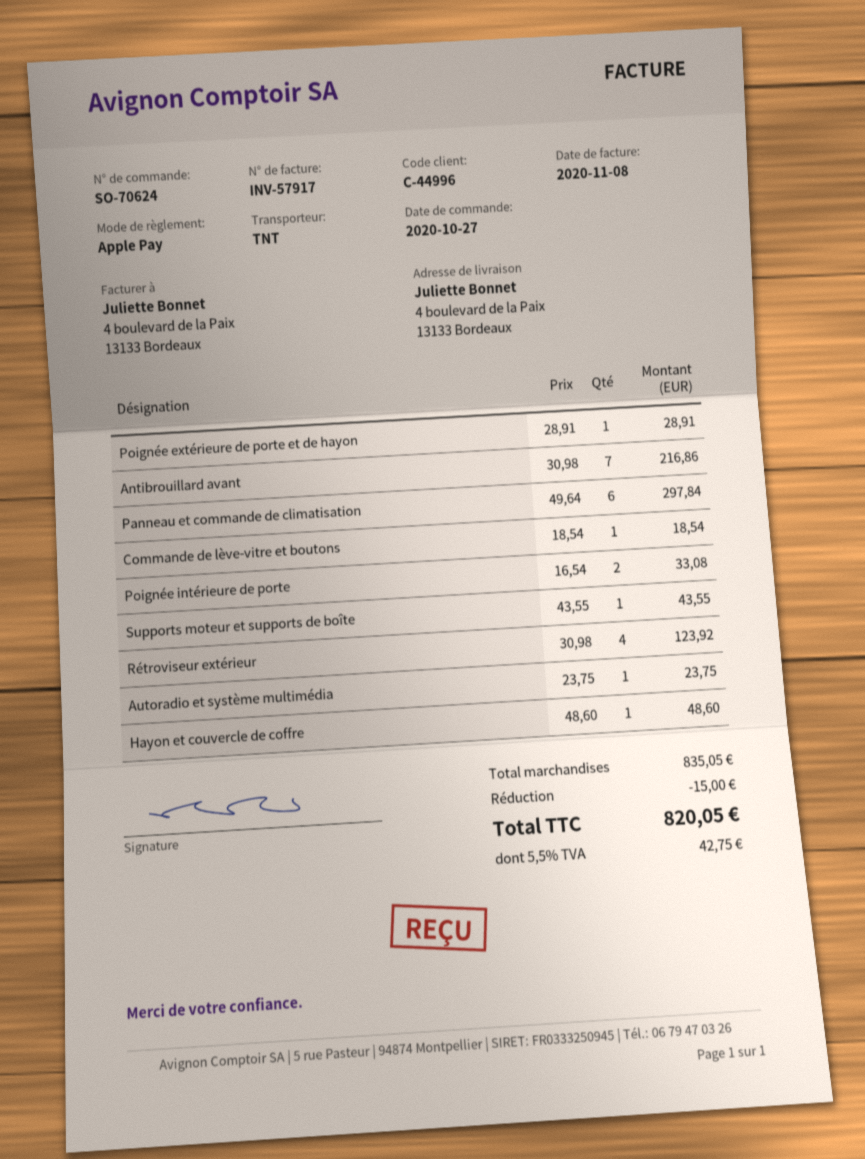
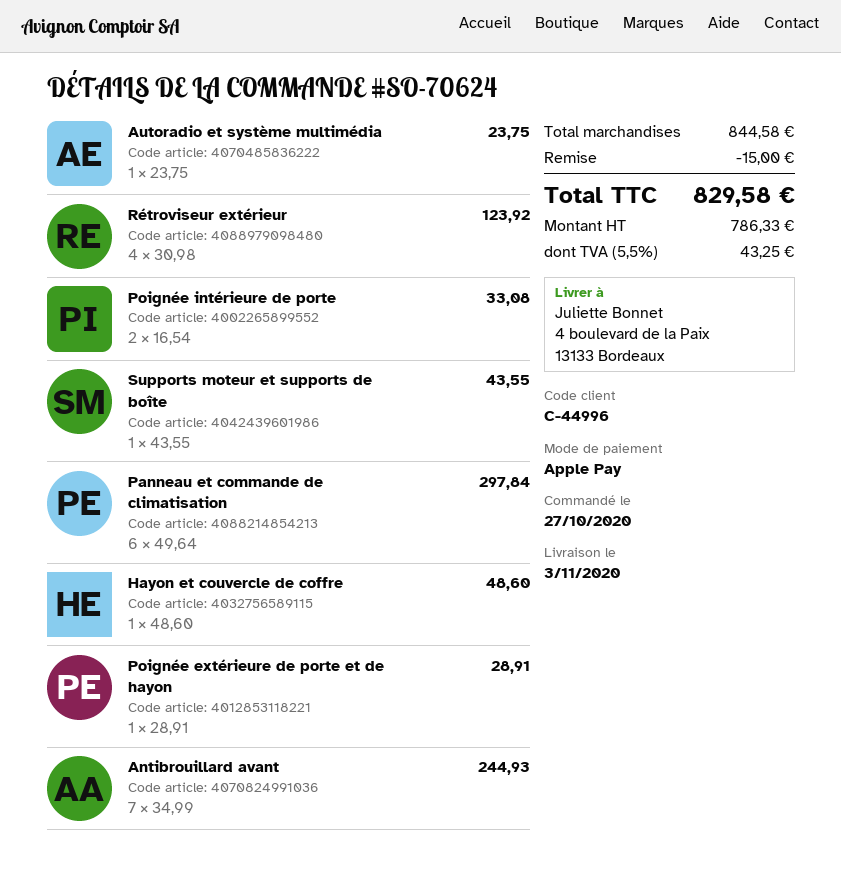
Antibrouillard avant: 7 x 30.98 = 216.86 -> 7 x 34.99 = 244.93
Commande de lève-vitre et boutons: 1 x 18.54 = 18.54 -> none
subtotal: 835.05 -> 844.58
tax: 5.5% = 42.75 -> 5.5% = 43.25
total: 820.05 -> 829.58

